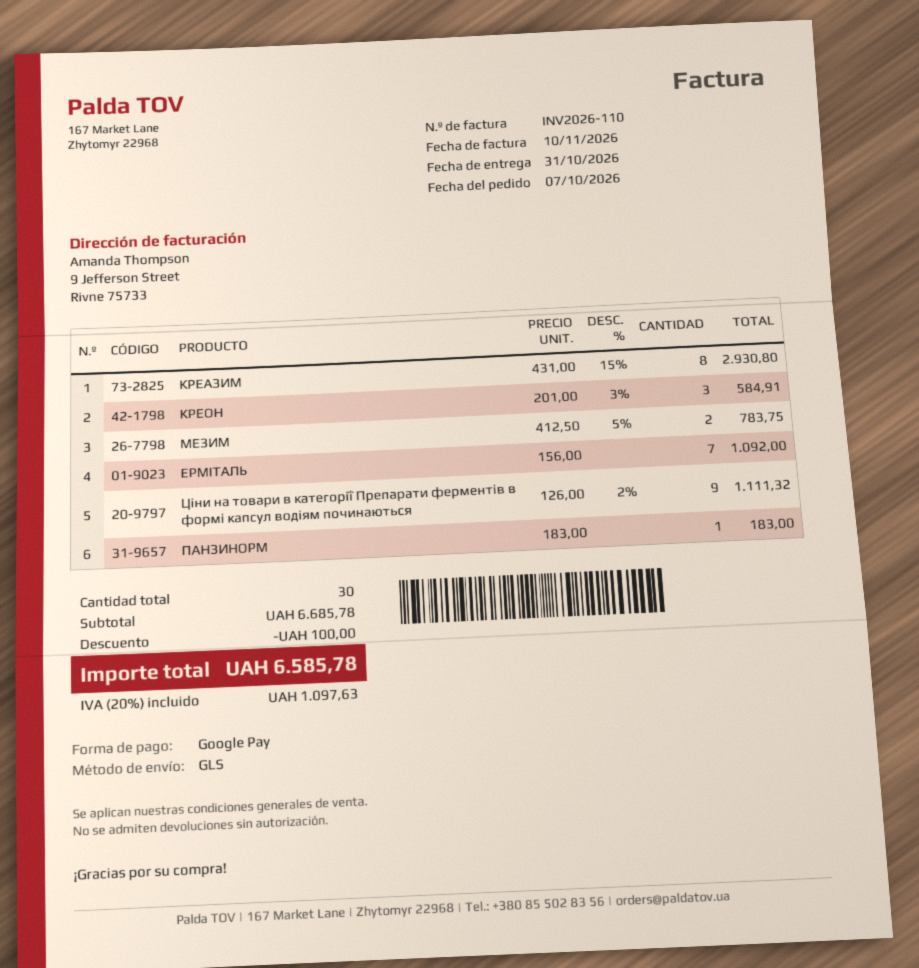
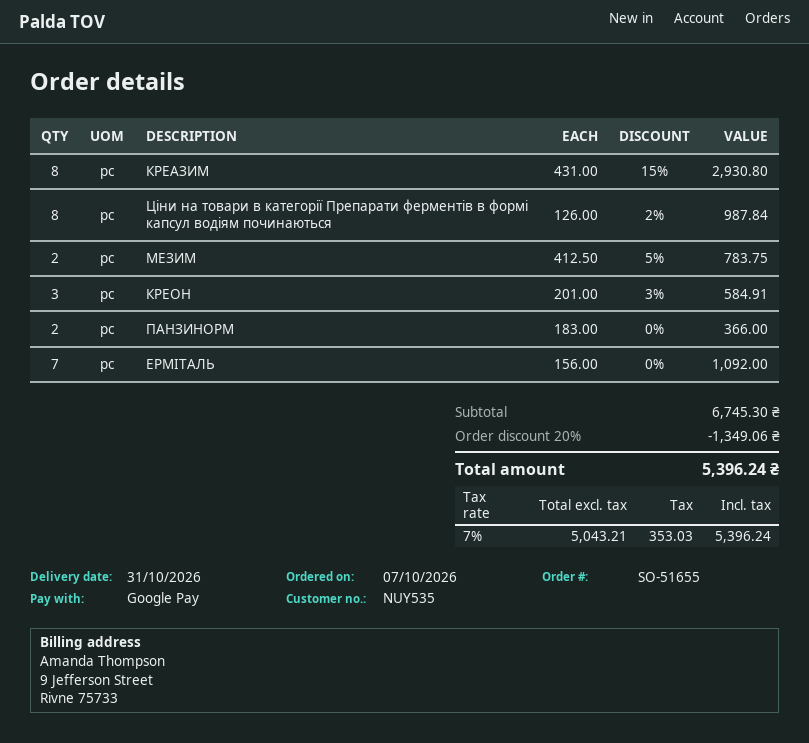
Ціни на товари в категорії Препарати ферментів в формі капсул водіям починаються: 9 x 126.00 - 2% = 1111.32 -> 8 x 126.00 - 2% = 987.84
ПАНЗИНОРМ: 1 x 183.00 = 183.00 -> 2 x 183.00 = 366.00
subtotal: 6685.78 -> 6745.30
discount: 100.00 -> 1349.06
tax: 20% = 1097.63 -> 7% = 353.03
total: 6585.78 -> 5396.24

